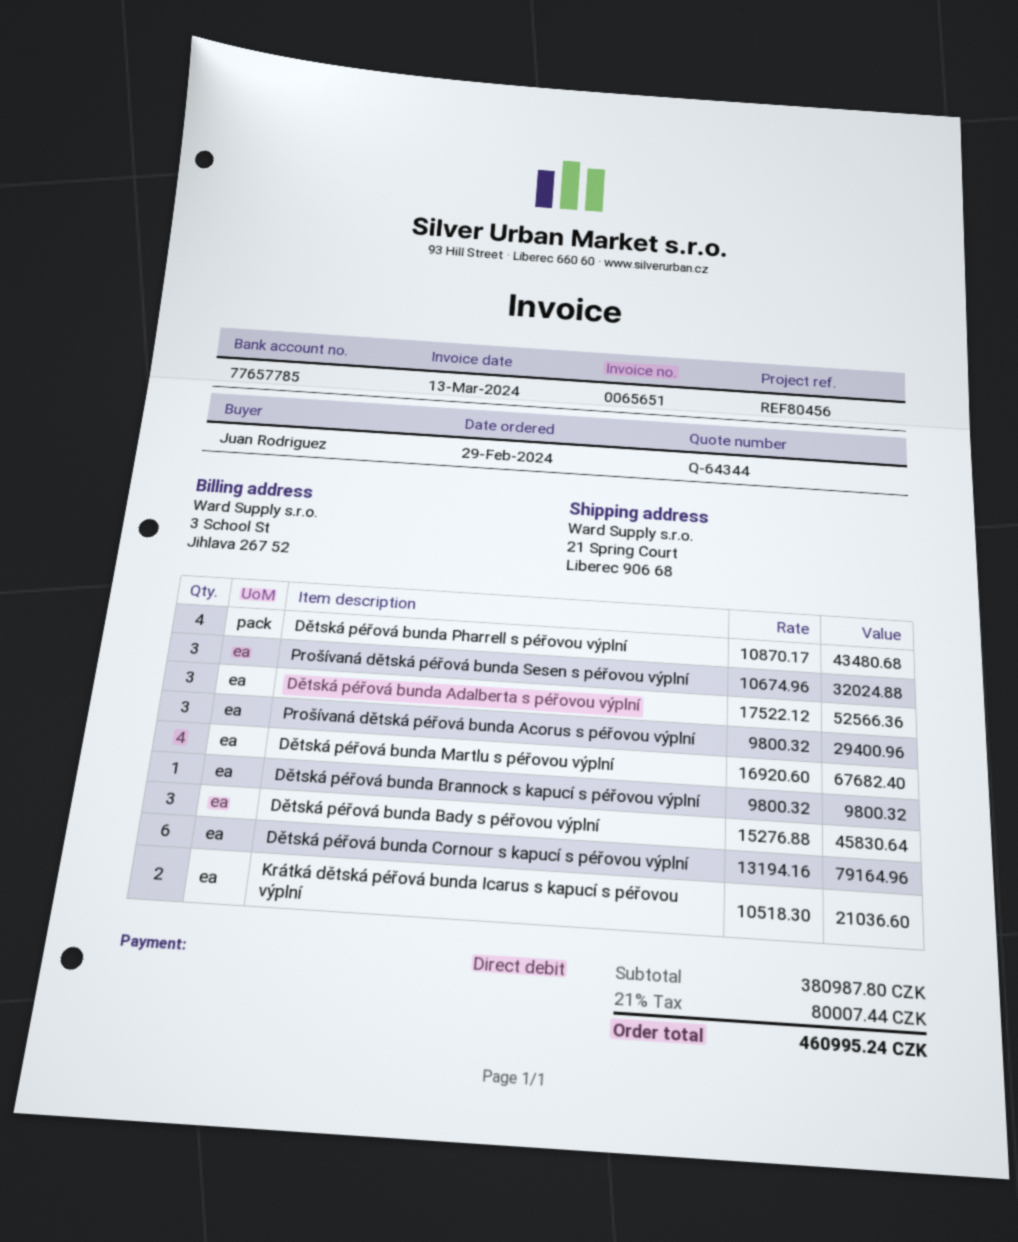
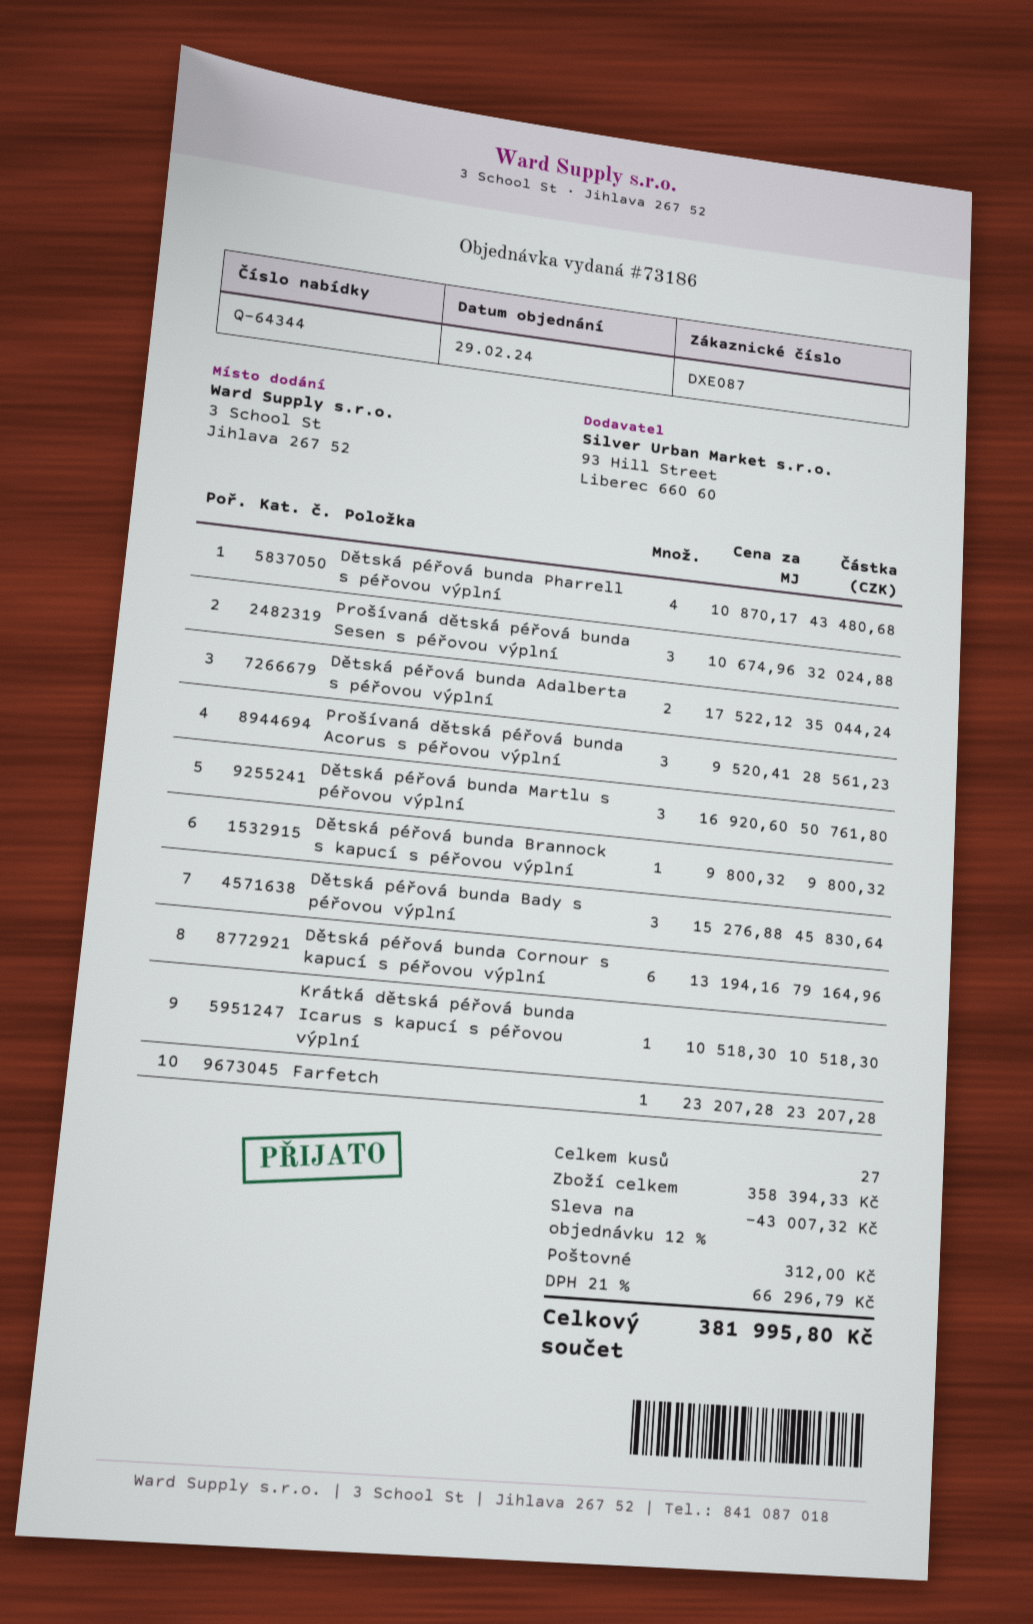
ship to: 21 Spring Court, Liberec 906 68 -> 3 School St, Jihlava 267 52
Dětská péřová bunda Adalberta s péřovou výplní: 3 x 17522.12 = 52566.36 -> 2 x 17522.12 = 35044.24
Prošívaná dětská péřová bunda Acorus s péřovou výplní: 3 x 9800.32 = 29400.96 -> 3 x 9520.41 = 28561.23
Dětská péřová bunda Martlu s péřovou výplní: 4 x 16920.60 = 67682.40 -> 3 x 16920.60 = 50761.80
Krátká dětská péřová bunda Icarus s kapucí s péřovou výplní: 2 x 10518.30 = 21036.60 -> 1 x 10518.30 = 10518.30
Farfetch: none -> 1 x 23207.28 = 23207.28
subtotal: 380987.80 -> 358394.33
discount: none -> 12% = 43007.32
shipping: none -> 312.00
tax: 21% = 80007.44 -> 21% = 66296.79
total: 460995.24 -> 381995.80

